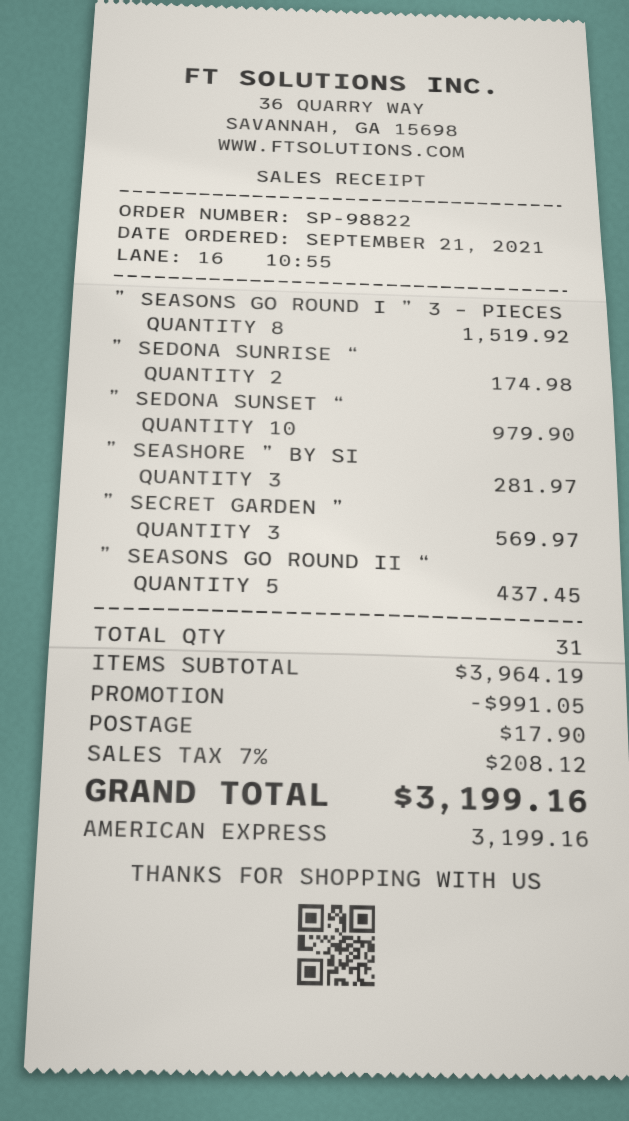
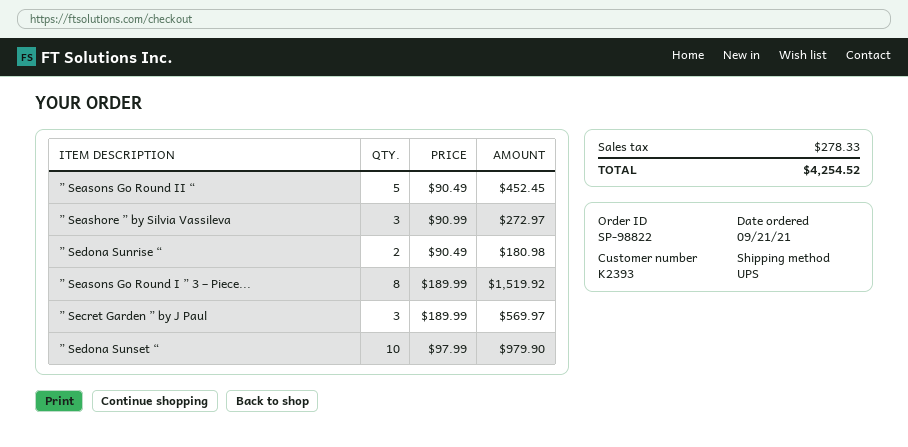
” SEDONA SUNRISE “: 2 for 174.98 -> 2 for 180.98
” SEASHORE ” BY SI: 3 for 281.97 -> 3 for 272.97
” SEASONS GO ROUND II “: 5 for 437.45 -> 5 for 452.45
discount: 991.05 -> none
shipping: 17.90 -> none
tax: 208.12 -> 278.33
total: 3199.16 -> 4254.52

